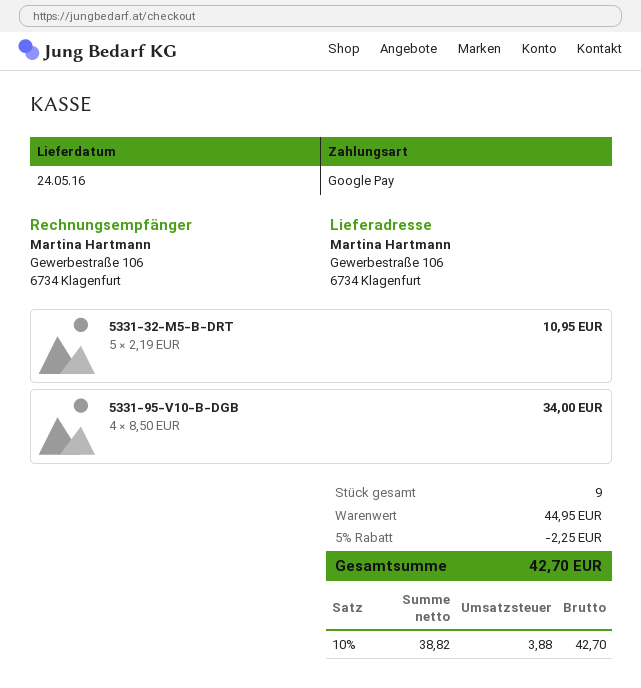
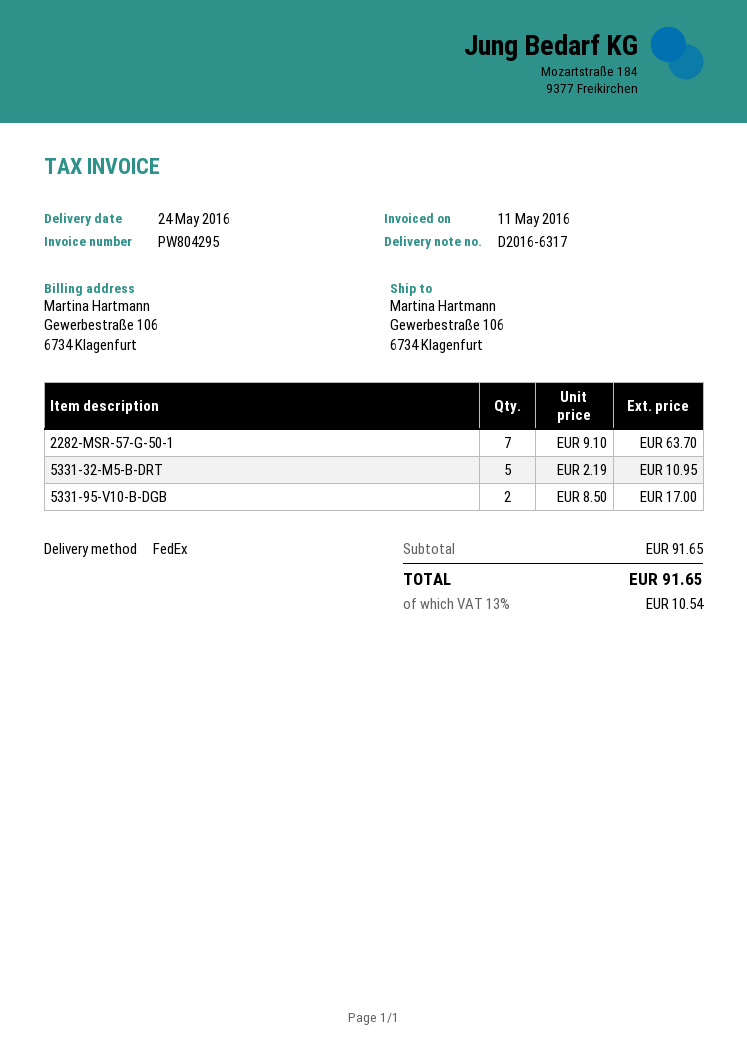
5331-95-V10-B-DGB: 4 x 8.50 = 34.00 -> 2 x 8.50 = 17.00
2282-MSR-57-G-50-1: none -> 7 x 9.10 = 63.70
subtotal: 44.95 -> 91.65
discount: 5% = 2.25 -> none
tax: 10% = 3.88 -> 13% = 10.54
total: 42.70 -> 91.65

